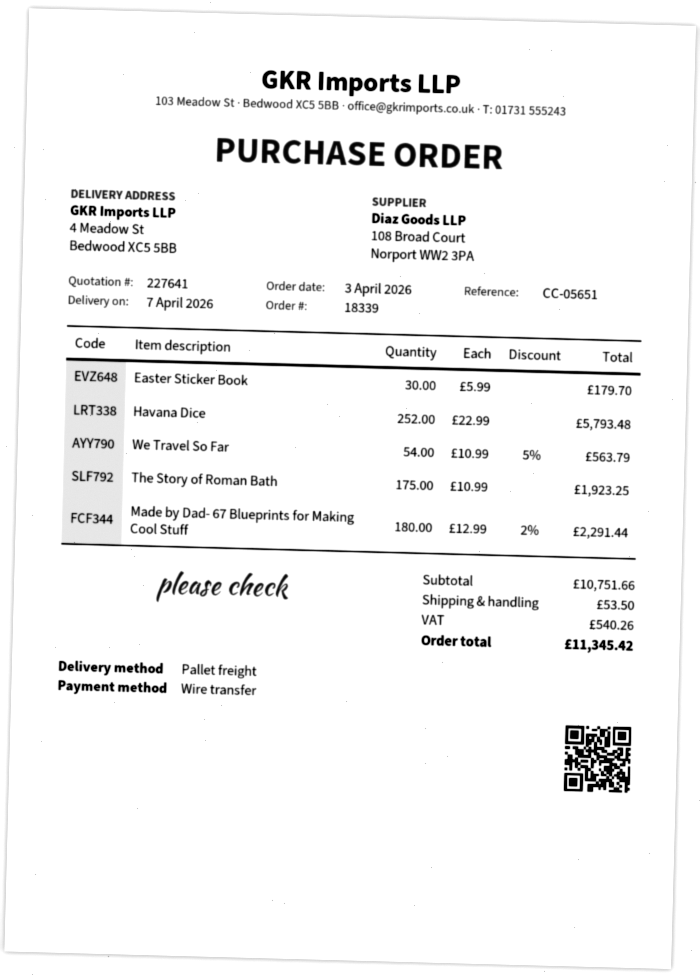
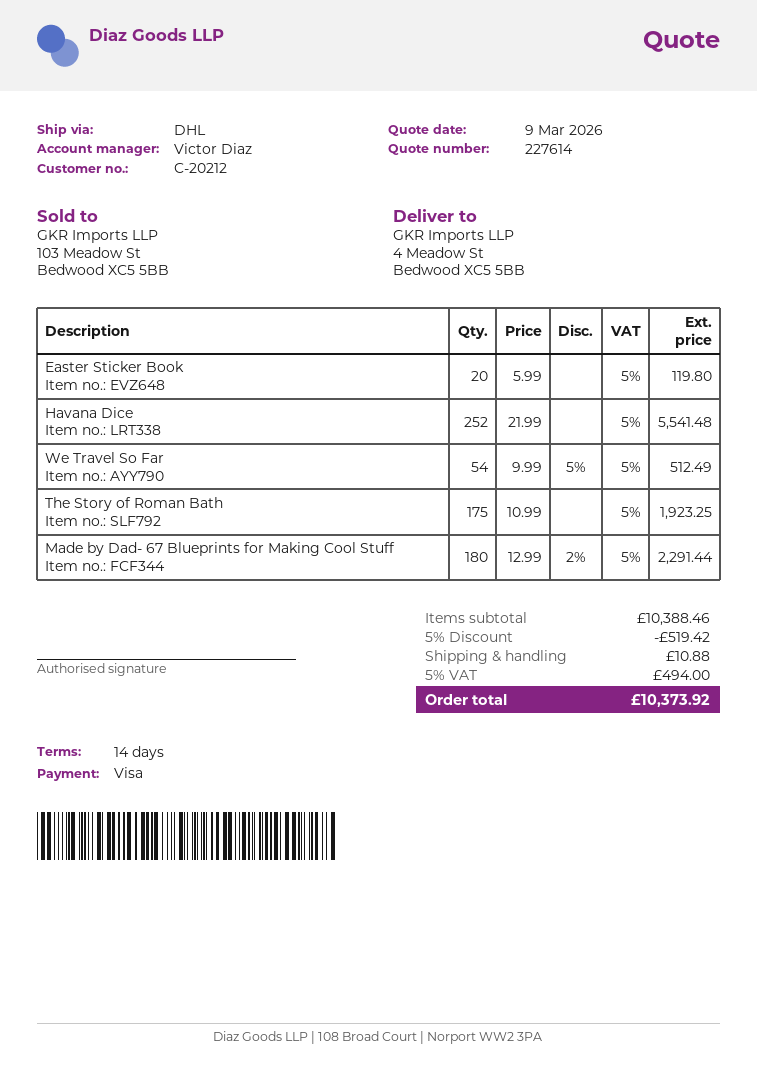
quote number: 227641 -> 227614
payment method: bank transfer -> Visa
shipping method: pallet freight -> DHL
Easter Sticker Book: 30 x 5.99 = 179.70 -> 20 x 5.99 = 119.80
Havana Dice: 252 x 22.99 = 5793.48 -> 252 x 21.99 = 5541.48
We Travel So Far: 54 x 10.99 - 5% = 563.79 -> 54 x 9.99 - 5% = 512.49
subtotal: 10751.66 -> 10388.46
discount: none -> 5% = 519.42
shipping: 53.50 -> 10.88
tax: 540.26 -> 494.00
total: 11345.42 -> 10373.92

